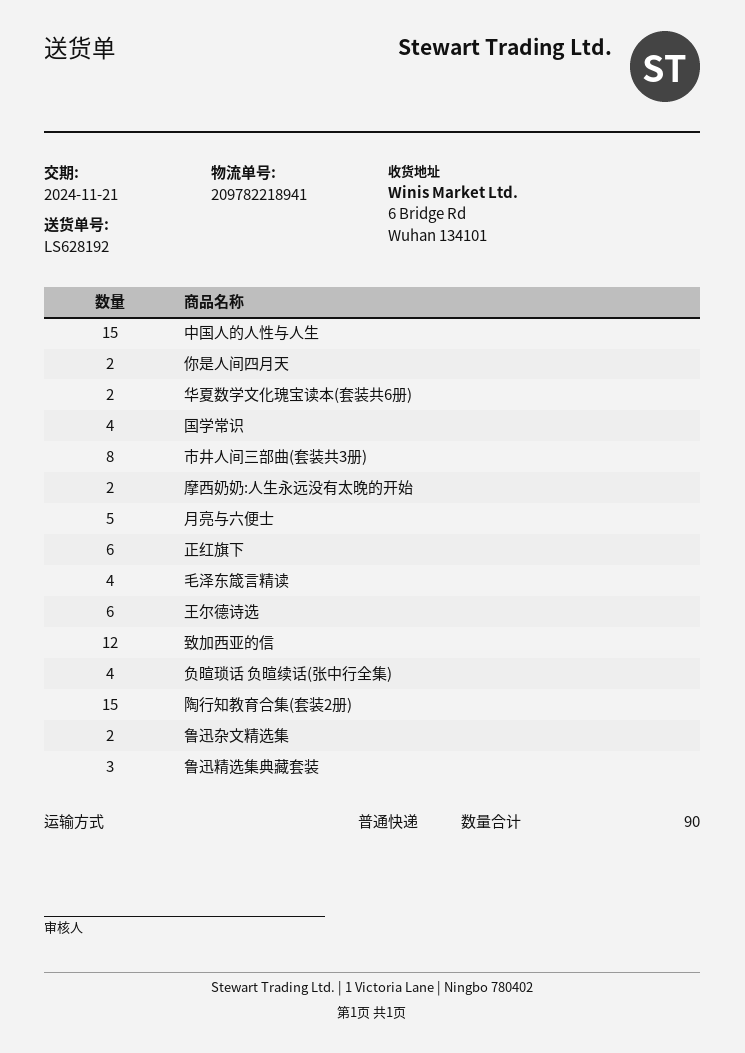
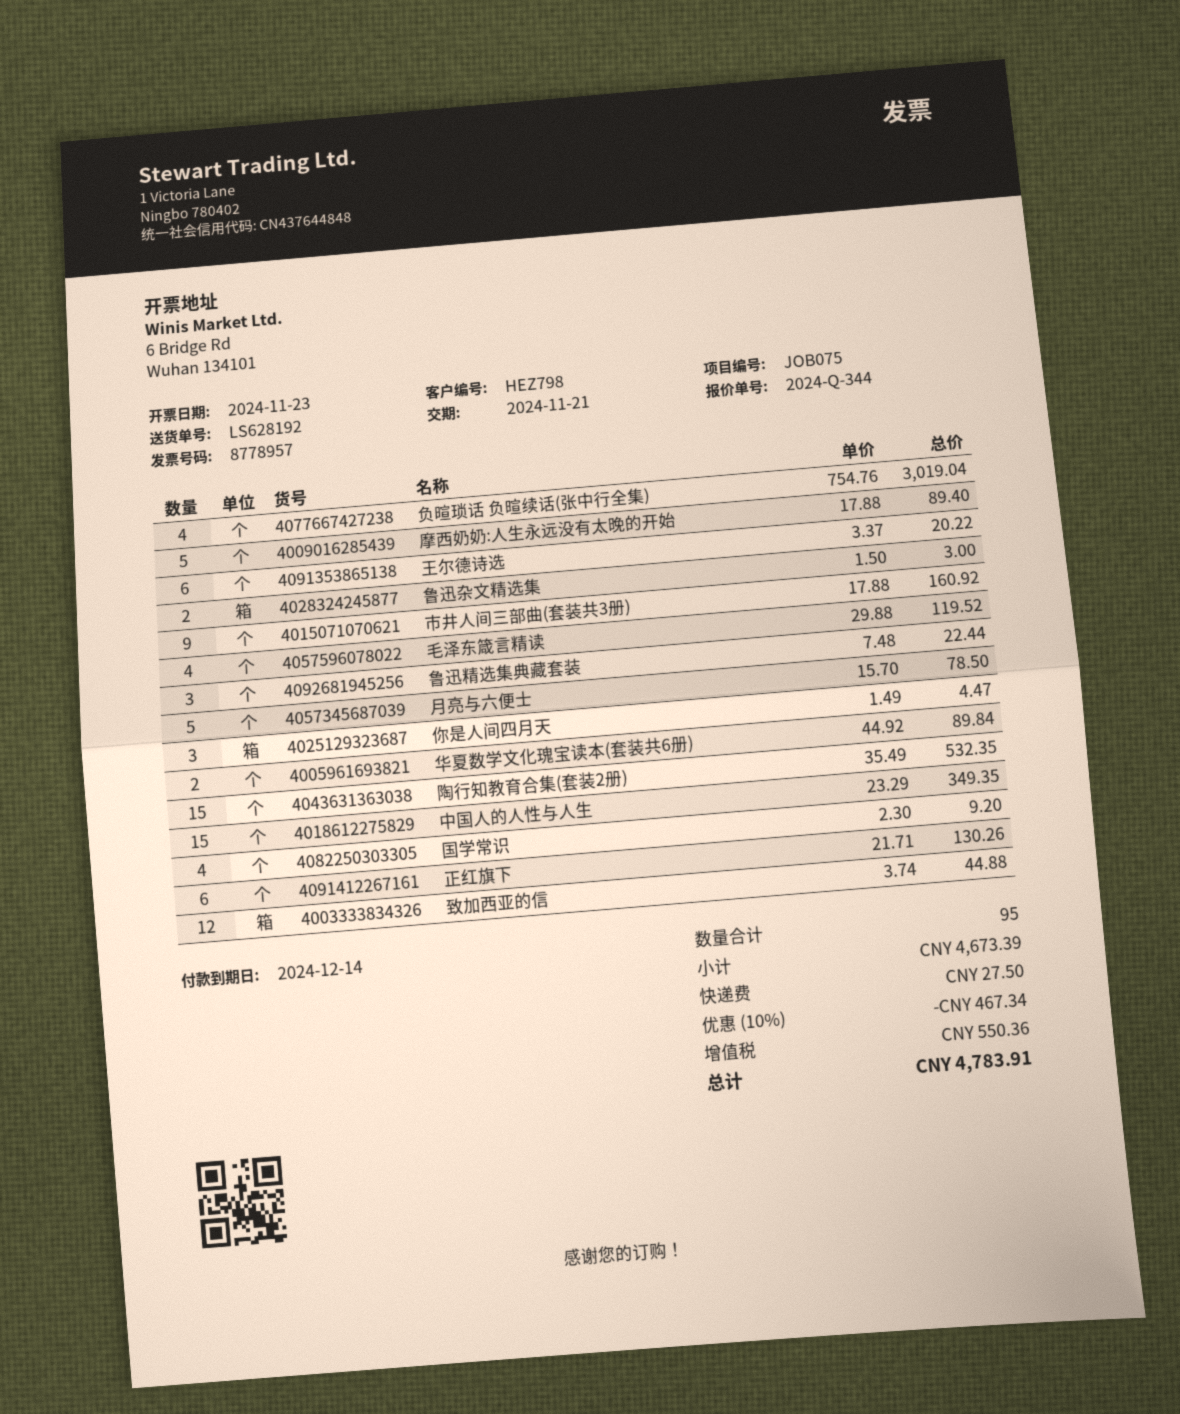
你是人间四月天: 2 -> 3
市井人间三部曲(套装共3册): 8 -> 9
摩西奶奶:人生永远没有太晚的开始: 2 -> 5
total quantity: 90 -> 95

